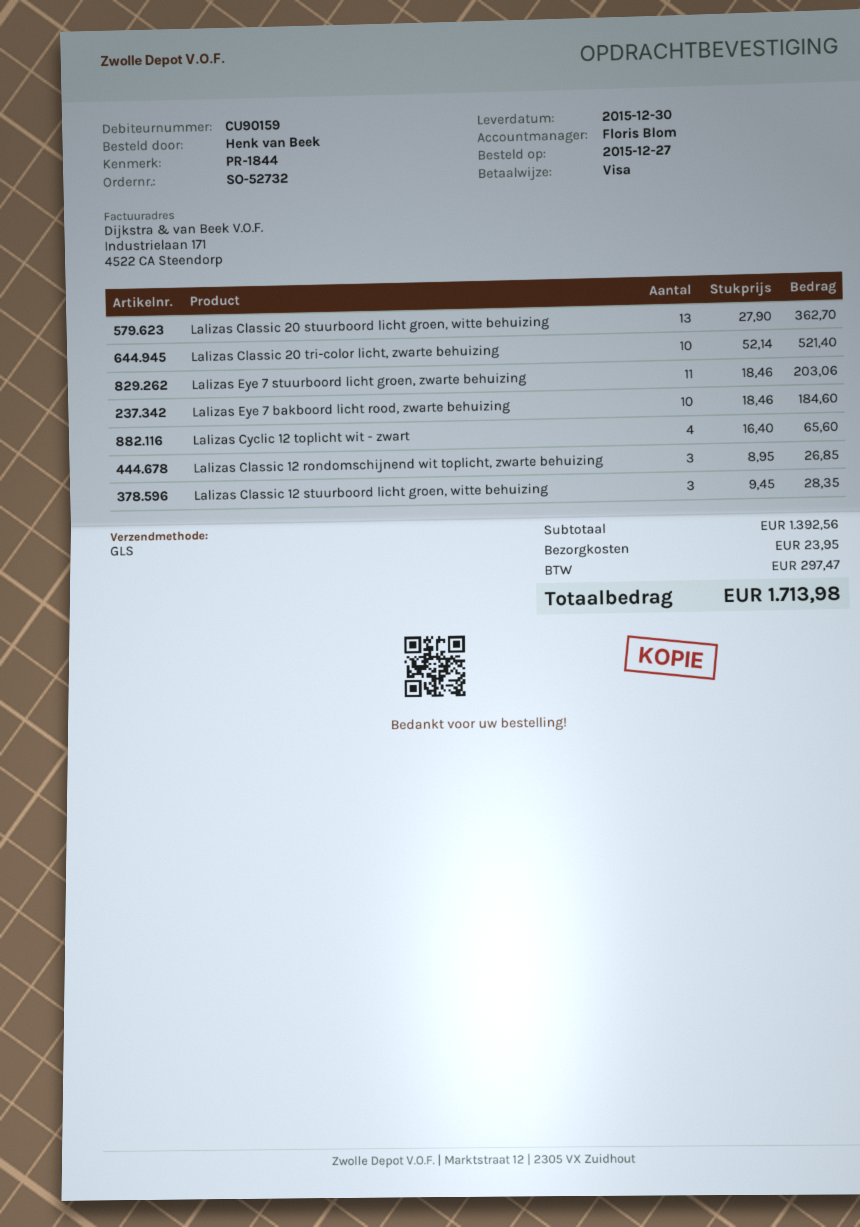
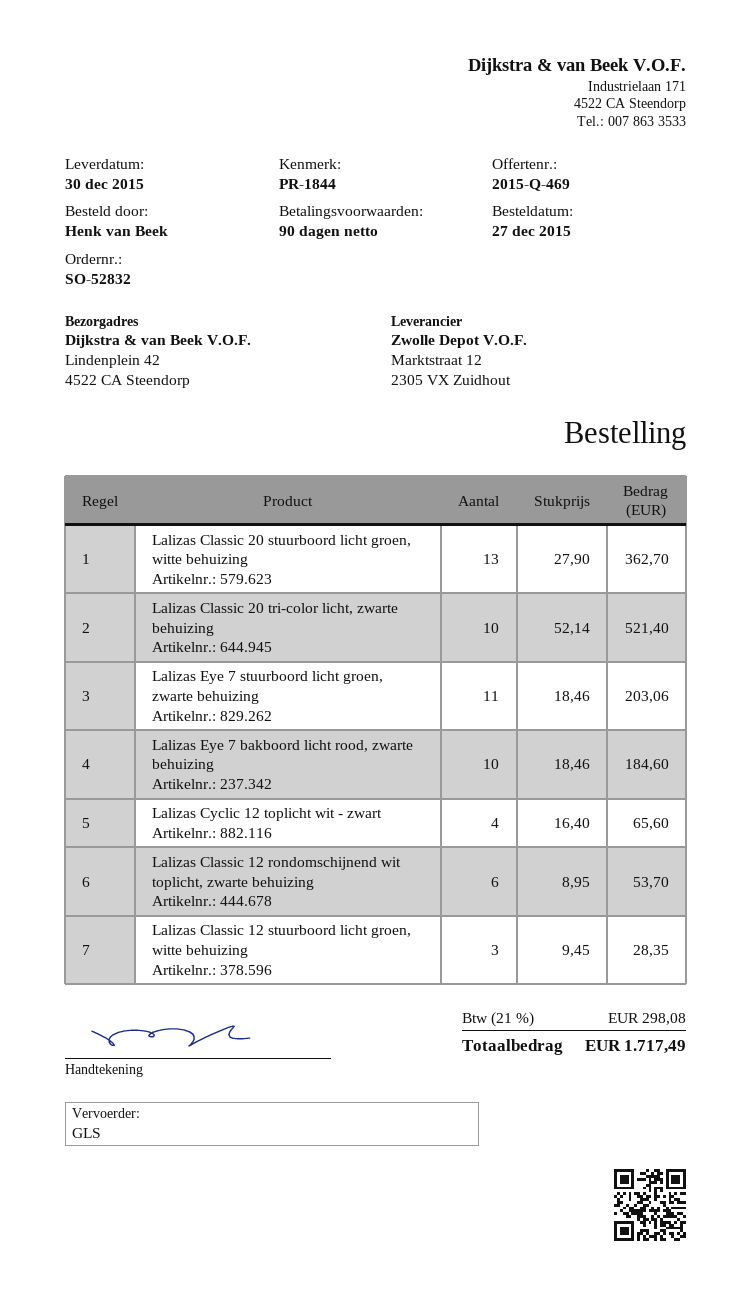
order number: SO-52732 -> SO-52832
Lalizas Classic 12 rondomschijnend wit toplicht, zwarte behuizing: 3 x 8.95 = 26.85 -> 6 x 8.95 = 53.70
shipping: 23.95 -> none
tax: 297.47 -> 298.08
total: 1713.98 -> 1717.49

